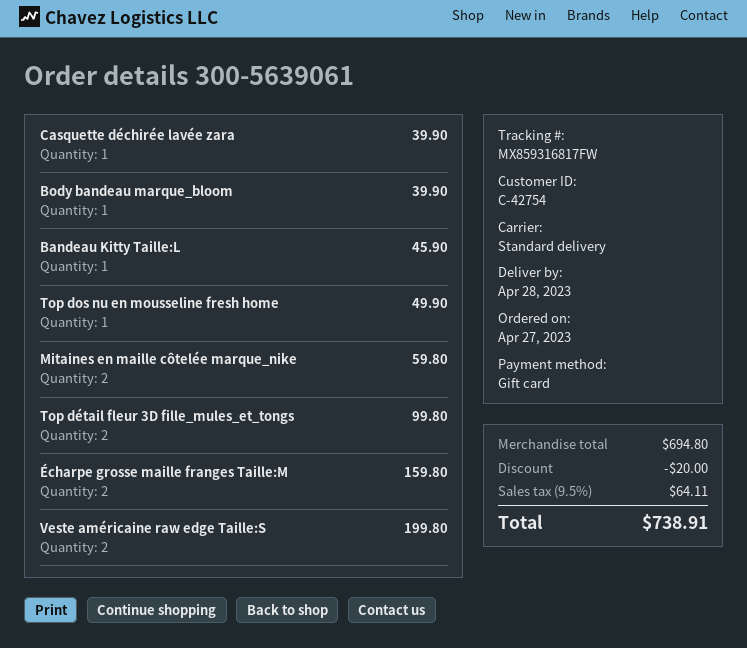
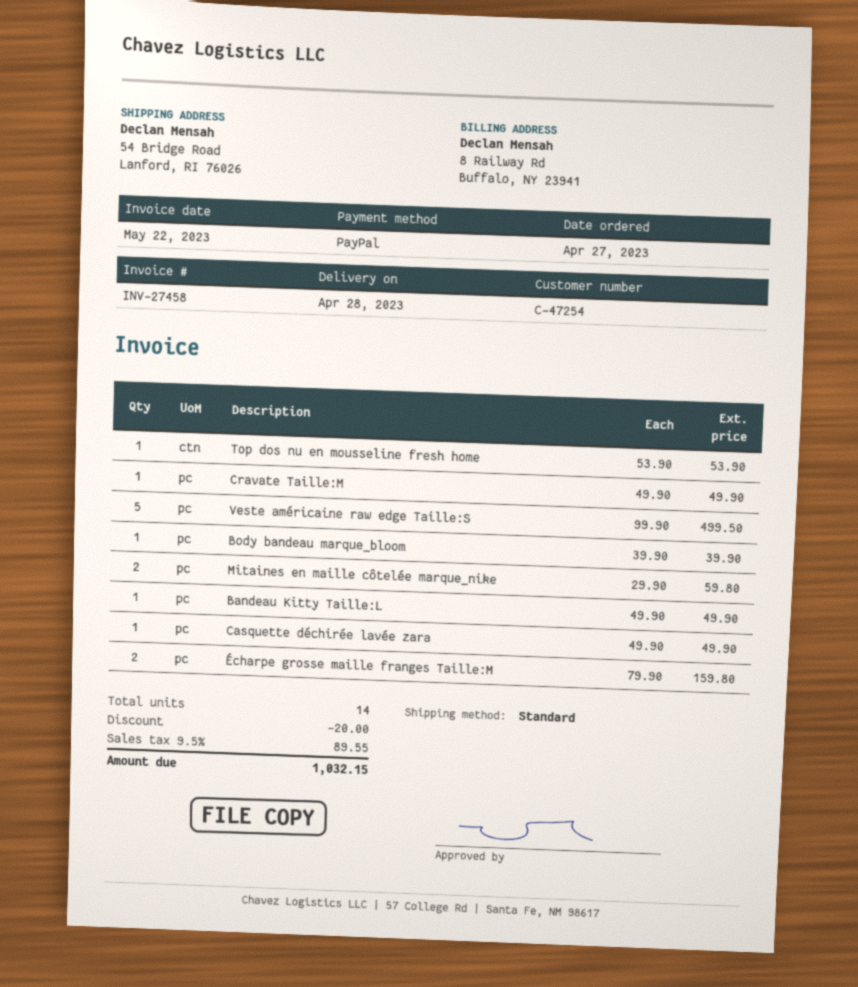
customer number: C-42754 -> C-47254
payment method: gift card -> PayPal
Casquette déchirée lavée zara: 1 for 39.90 -> 1 for 49.90
Bandeau Kitty Taille:L: 1 for 45.90 -> 1 for 49.90
Top dos nu en mousseline fresh home: 1 for 49.90 -> 1 for 53.90
Top détail fleur 3D fille_mules_et_tongs: 2 for 99.80 -> none
Veste américaine raw edge Taille:S: 2 for 199.80 -> 5 for 499.50
Cravate Taille:M: none -> 1 for 49.90
tax: 9.5% = 64.11 -> 9.5% = 89.55
total: 738.91 -> 1032.15

